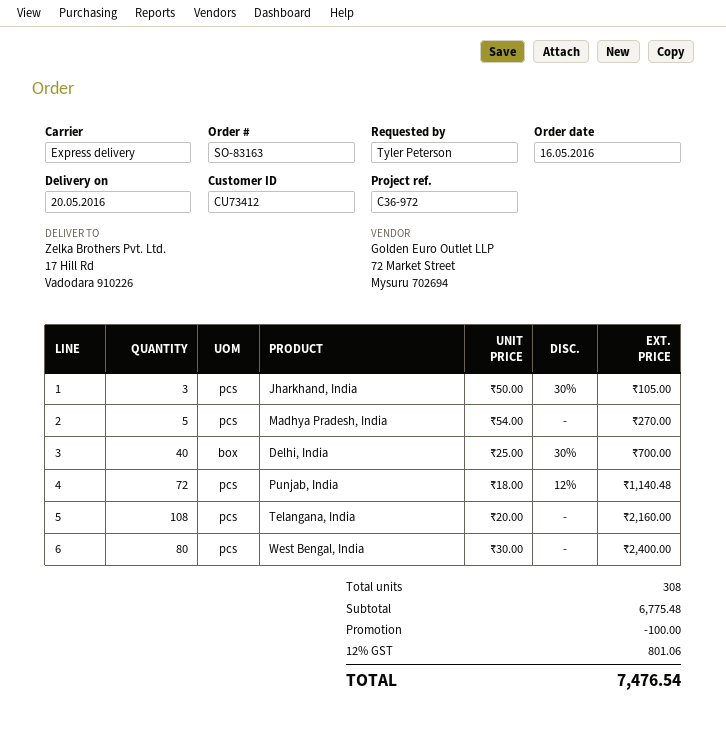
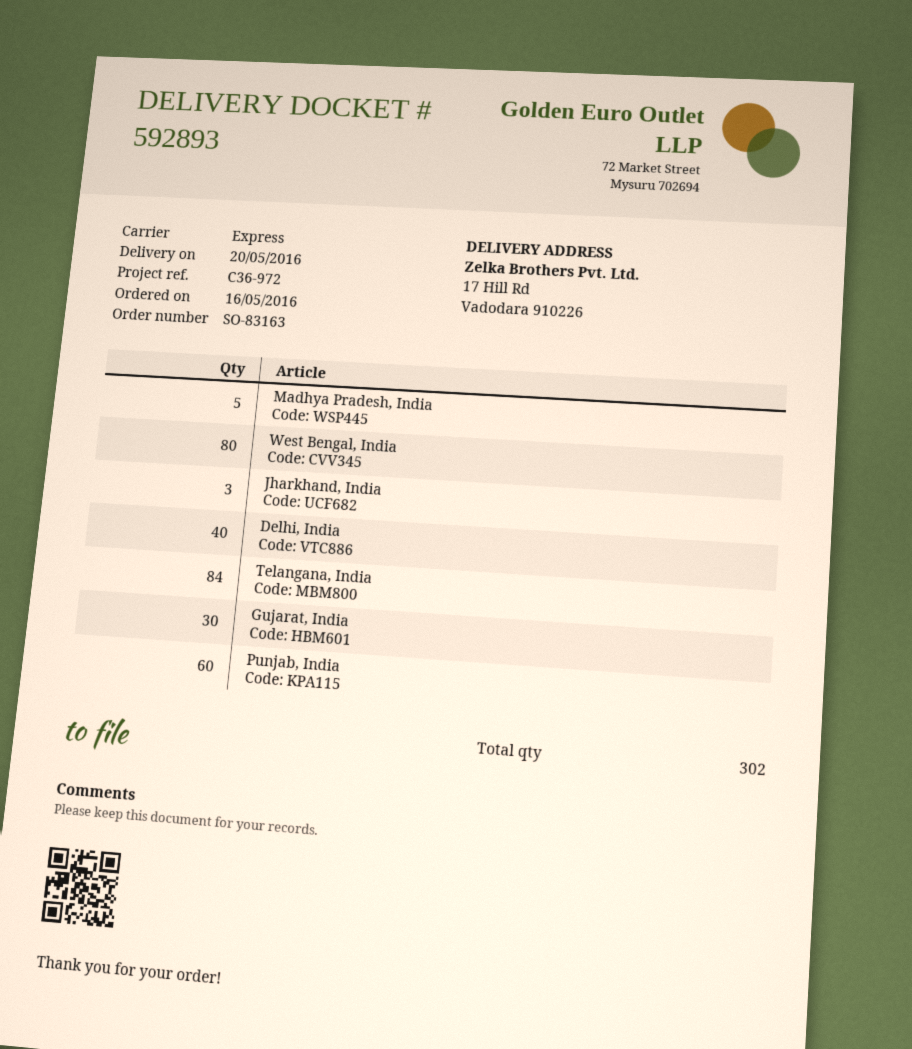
Punjab, India: 72 -> 60
Telangana, India: 108 -> 84
Gujarat, India: none -> 30
total quantity: 308 -> 302

